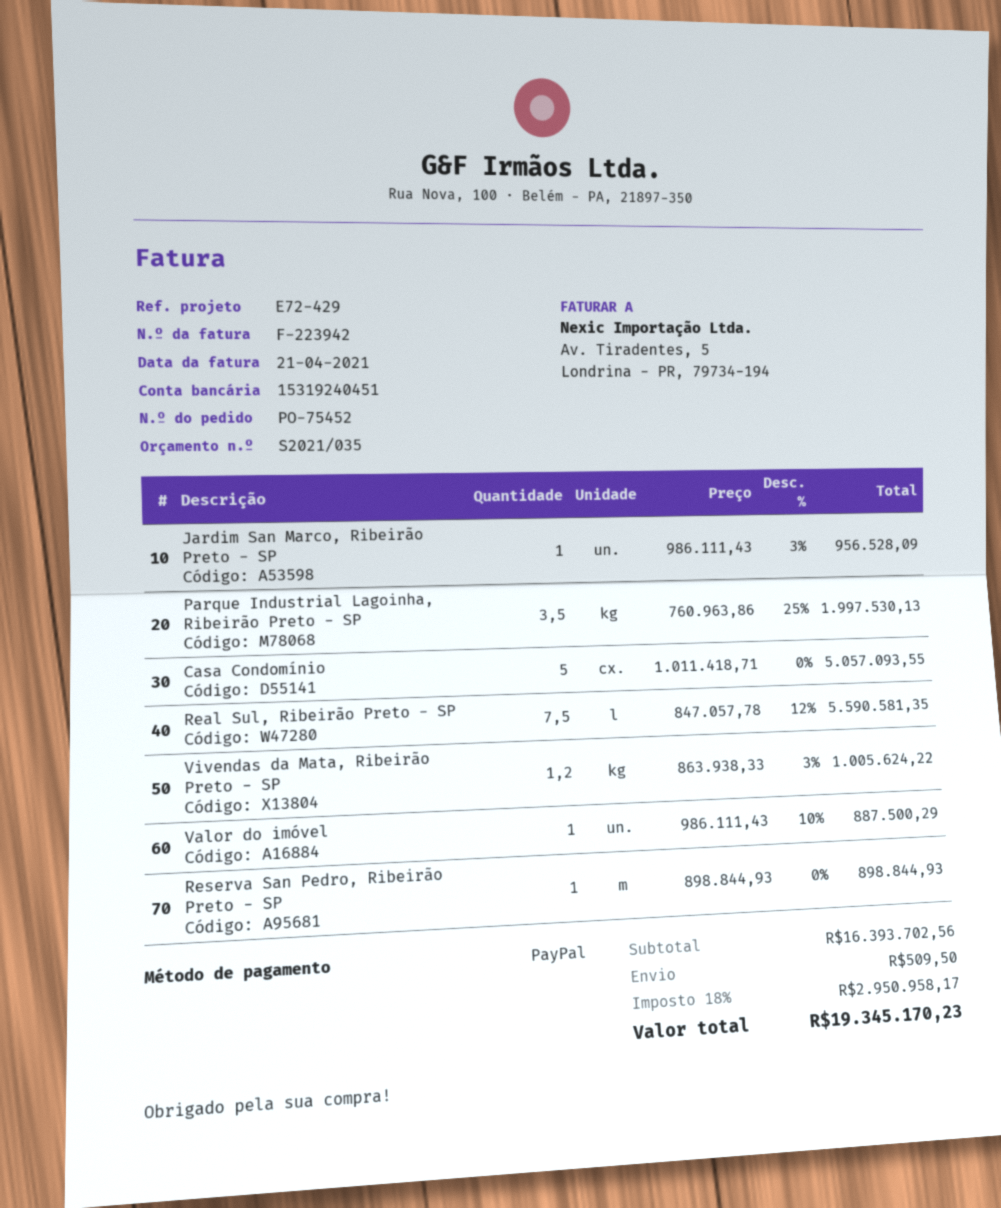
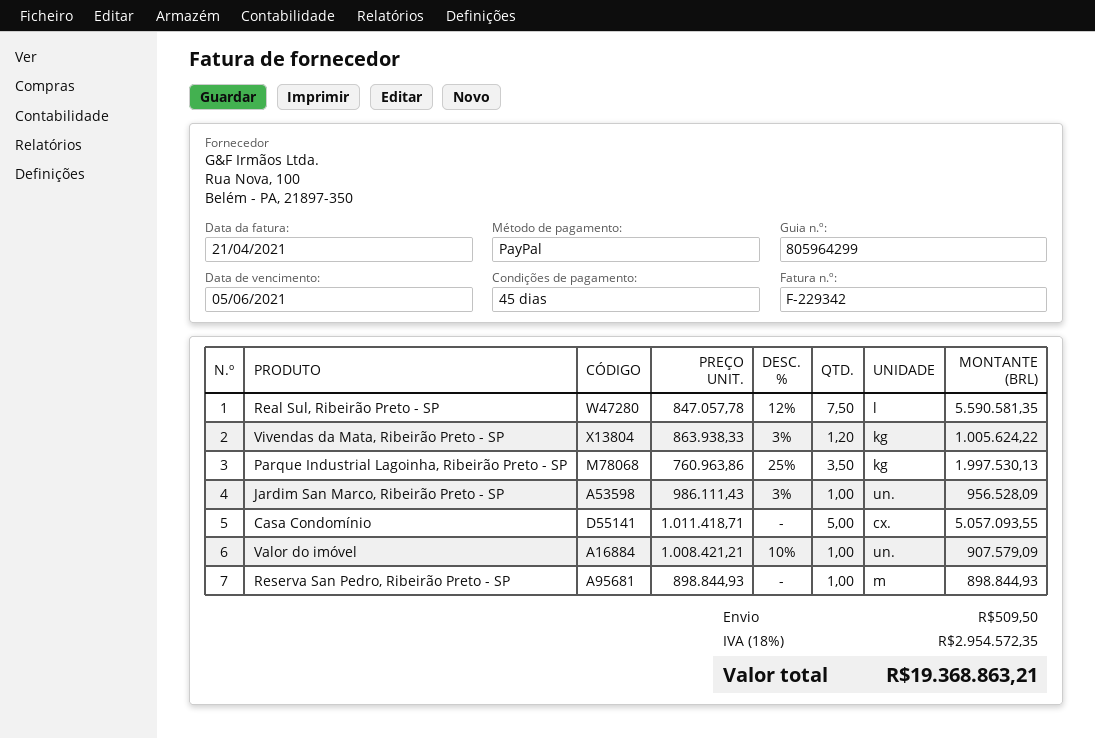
invoice number: F-223942 -> F-229342
Valor do imóvel: 1 x 986111.43 - 10% = 887500.29 -> 1 x 1008421.21 - 10% = 907579.09
tax: 18% = 2950958.17 -> 18% = 2954572.35
total: 19345170.23 -> 19368863.21

